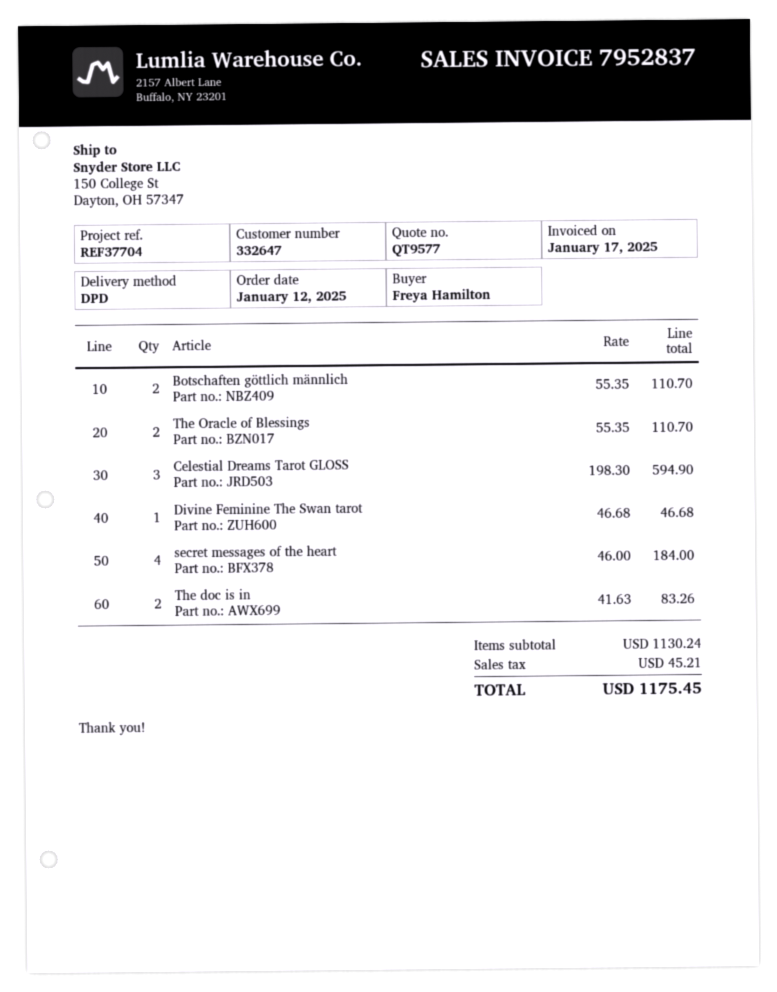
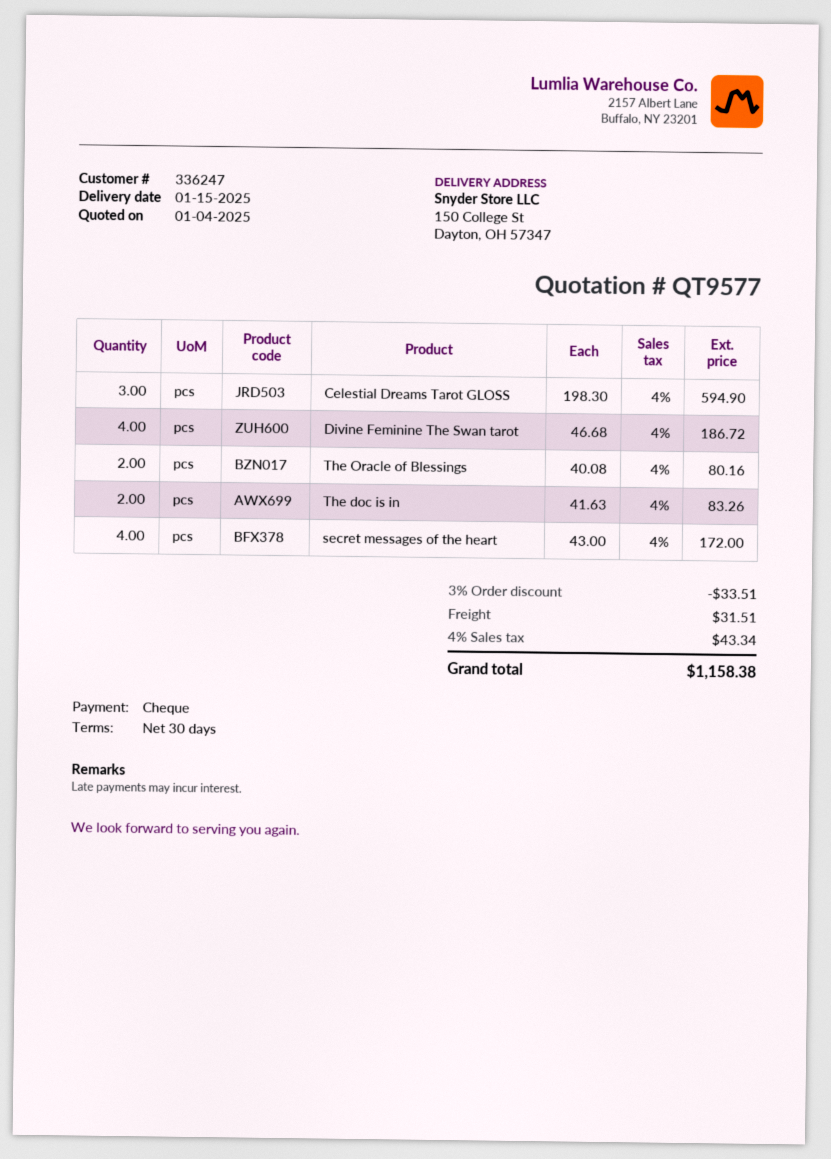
customer number: 332647 -> 336247
Botschaften göttlich männlich: 2 x 55.35 = 110.70 -> none
The Oracle of Blessings: 2 x 55.35 = 110.70 -> 2 x 40.08 = 80.16
Divine Feminine The Swan tarot: 1 x 46.68 = 46.68 -> 4 x 46.68 = 186.72
secret messages of the heart: 4 x 46.00 = 184.00 -> 4 x 43.00 = 172.00
discount: none -> 3% = 33.51
shipping: none -> 31.51
tax: 45.21 -> 43.34
total: 1175.45 -> 1158.38

